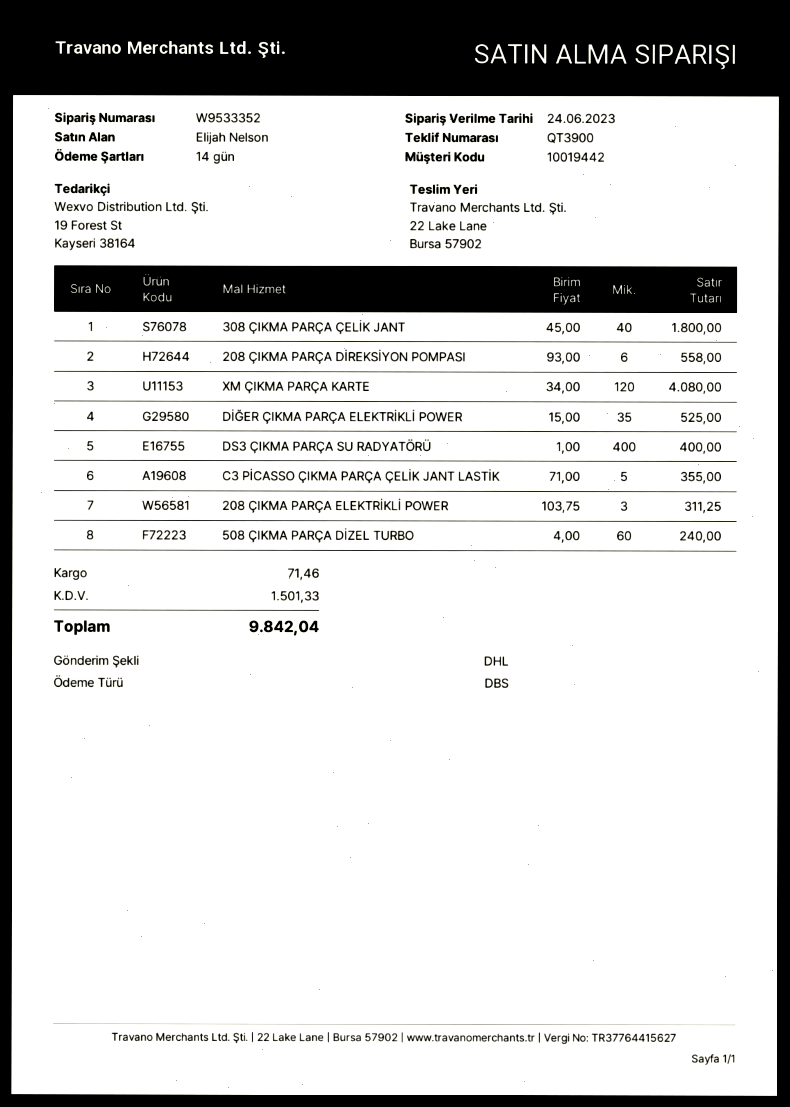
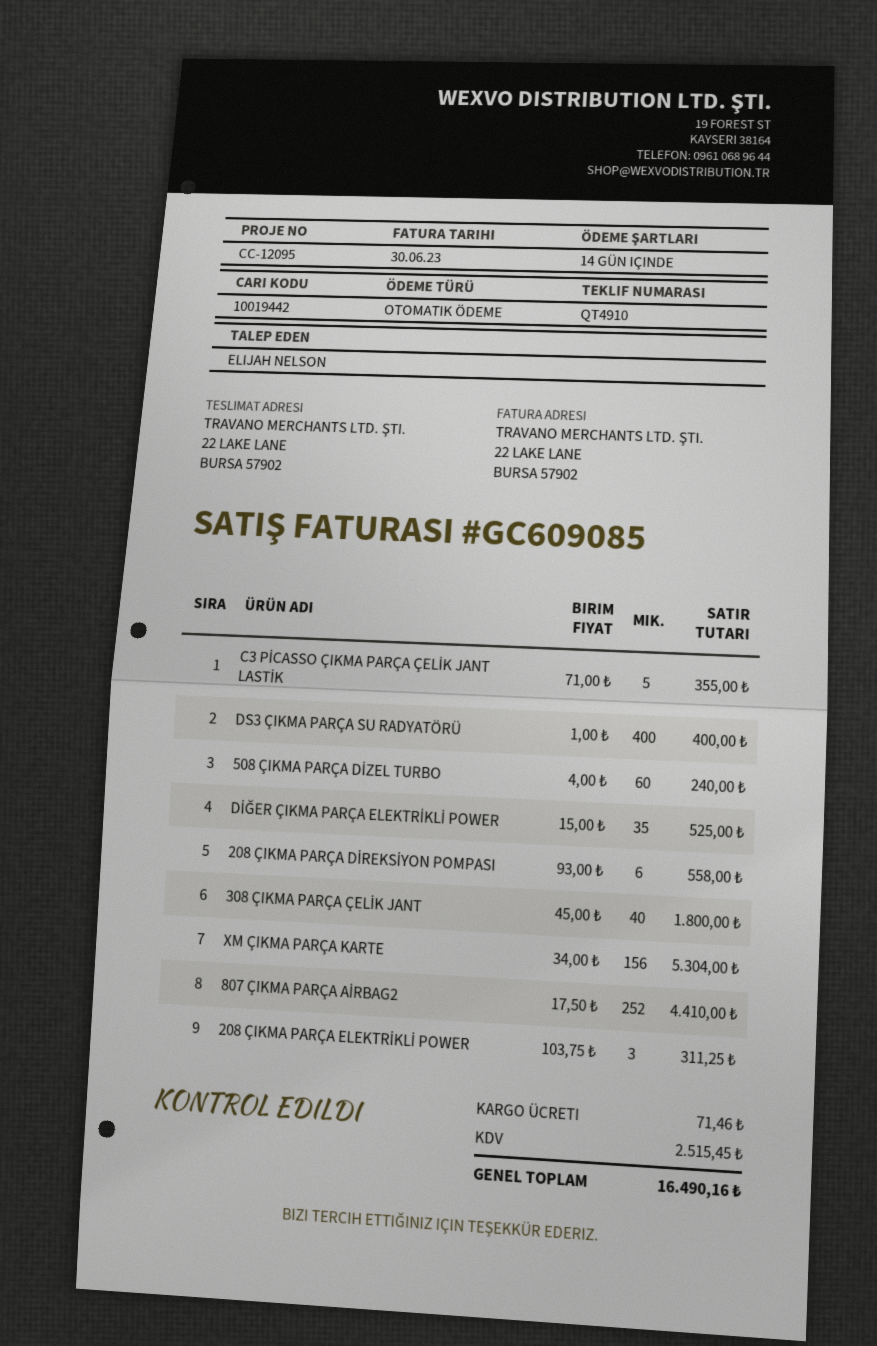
quote number: QT3900 -> QT4910
XM ÇIKMA PARÇA KARTE: 120 x 34.00 = 4080.00 -> 156 x 34.00 = 5304.00
807 ÇIKMA PARÇA AİRBAG2: none -> 252 x 17.50 = 4410.00
tax: 1501.33 -> 2515.45
total: 9842.04 -> 16490.16

